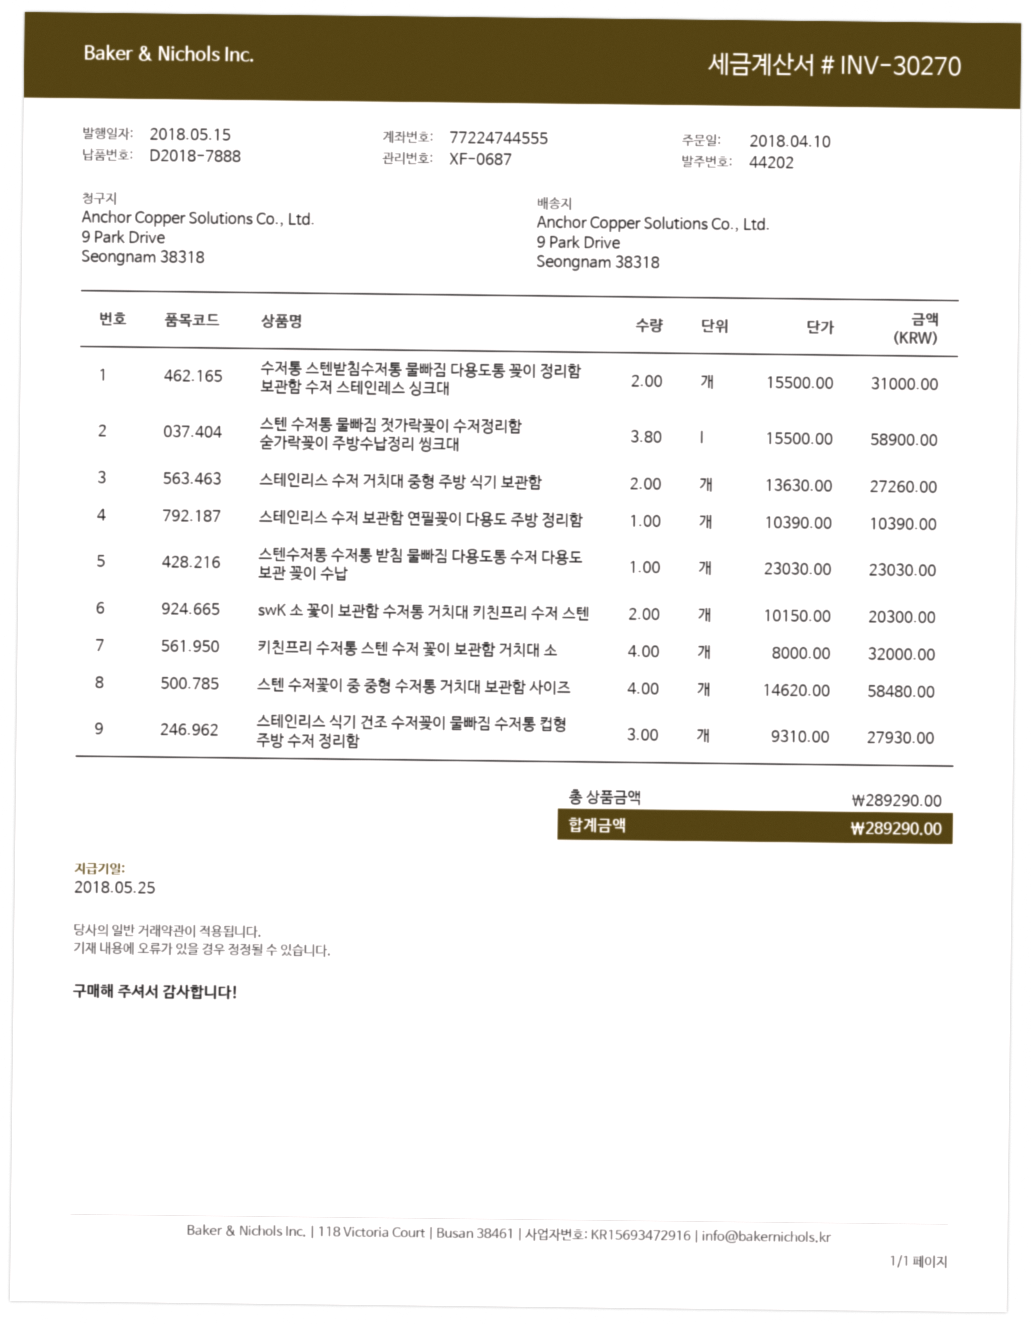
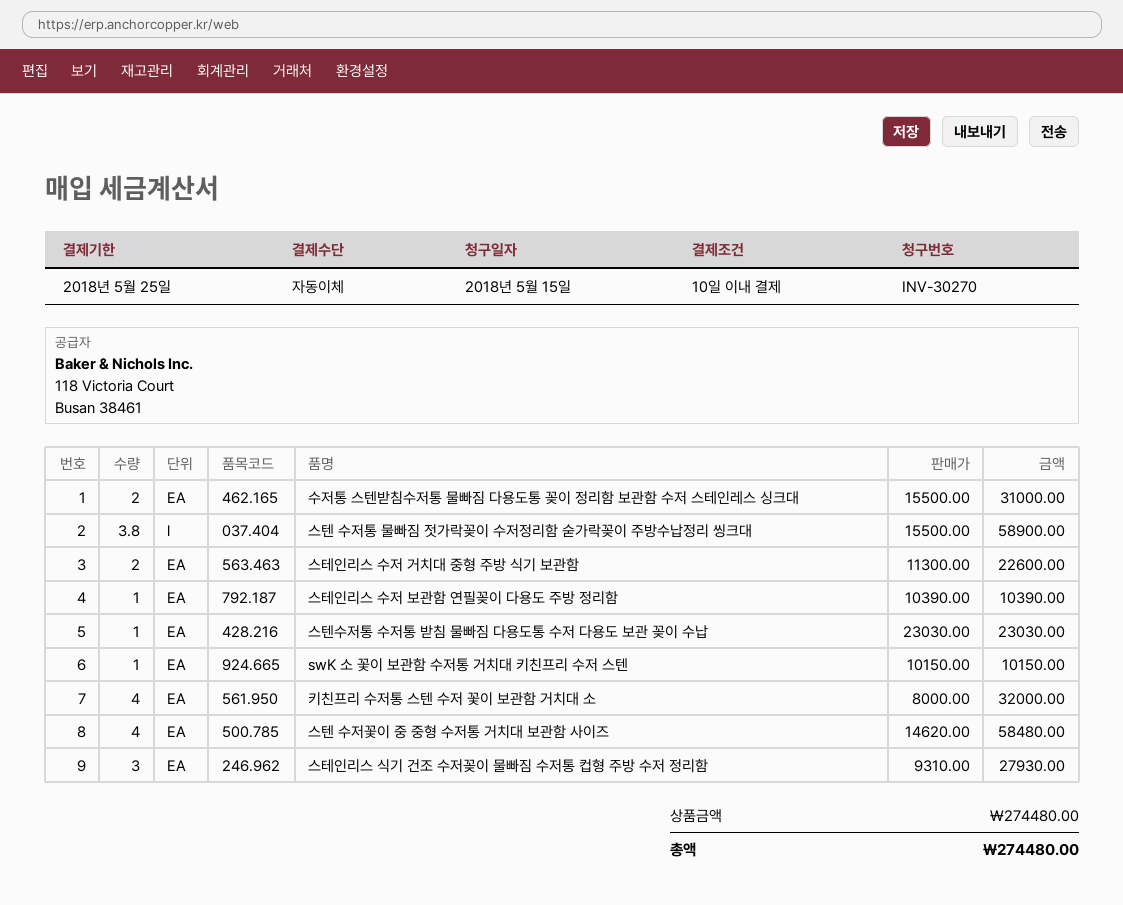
스테인리스 수저 거치대 중형 주방 식기 보관함: 2 x 13630.00 = 27260.00 -> 2 x 11300.00 = 22600.00
swK 소 꽃이 보관함 수저통 거치대 키친프리 수저 스텐: 2 x 10150.00 = 20300.00 -> 1 x 10150.00 = 10150.00
subtotal: 289290.00 -> 274480.00
total: 289290.00 -> 274480.00

